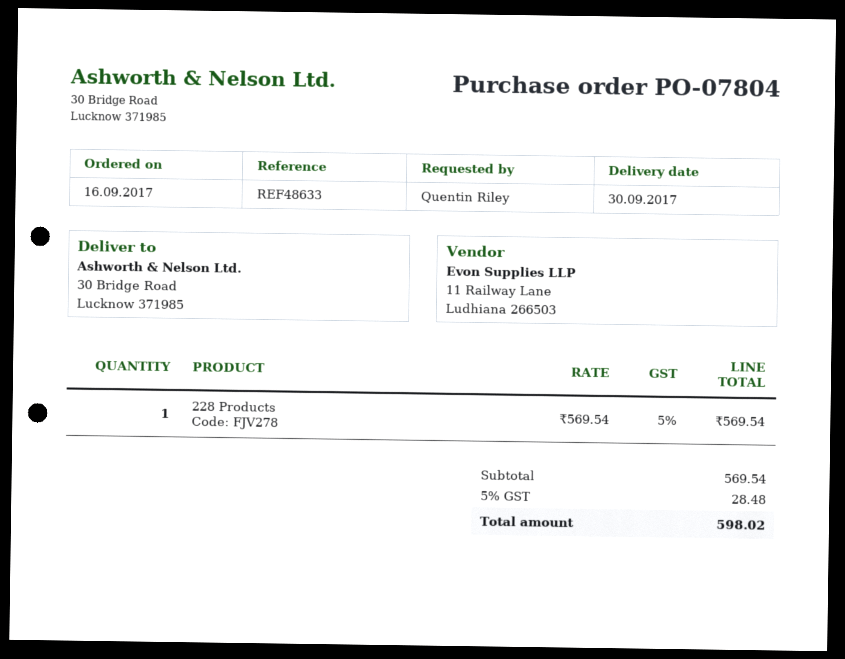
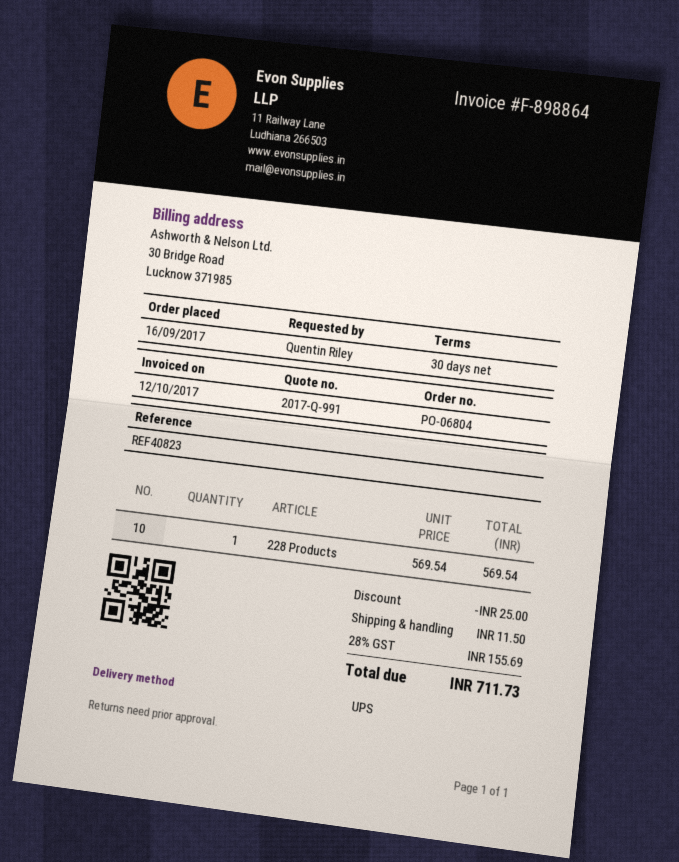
order number: PO-07804 -> PO-06804
reference: REF48633 -> REF40823
discount: none -> 25.00
shipping: none -> 11.50
tax: 5% = 28.48 -> 28% = 155.69
total: 598.02 -> 711.73

